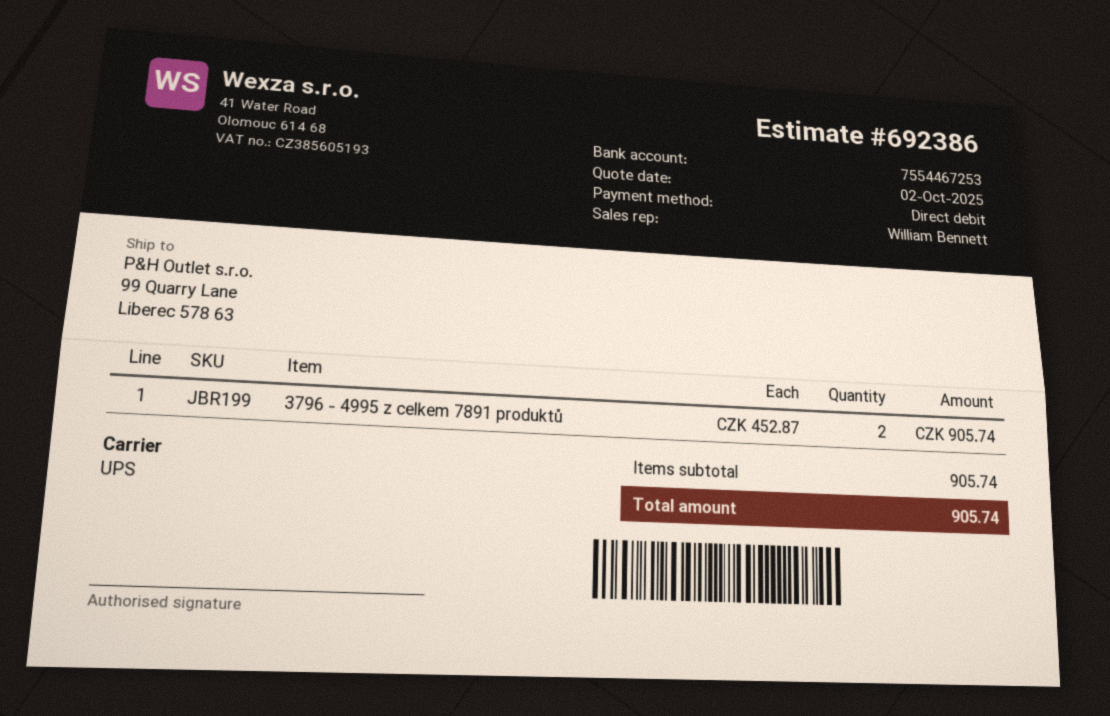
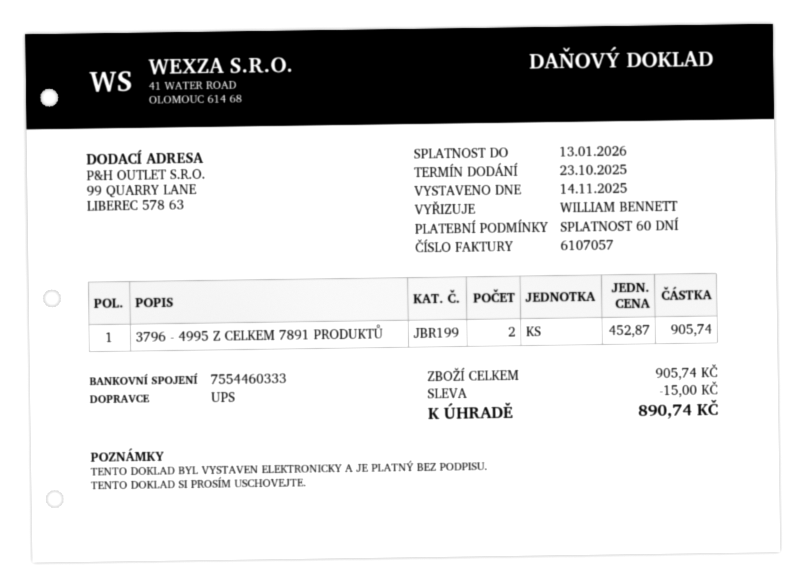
bank account: 7554467253 -> 7554460333
discount: none -> 15.00
total: 905.74 -> 890.74

